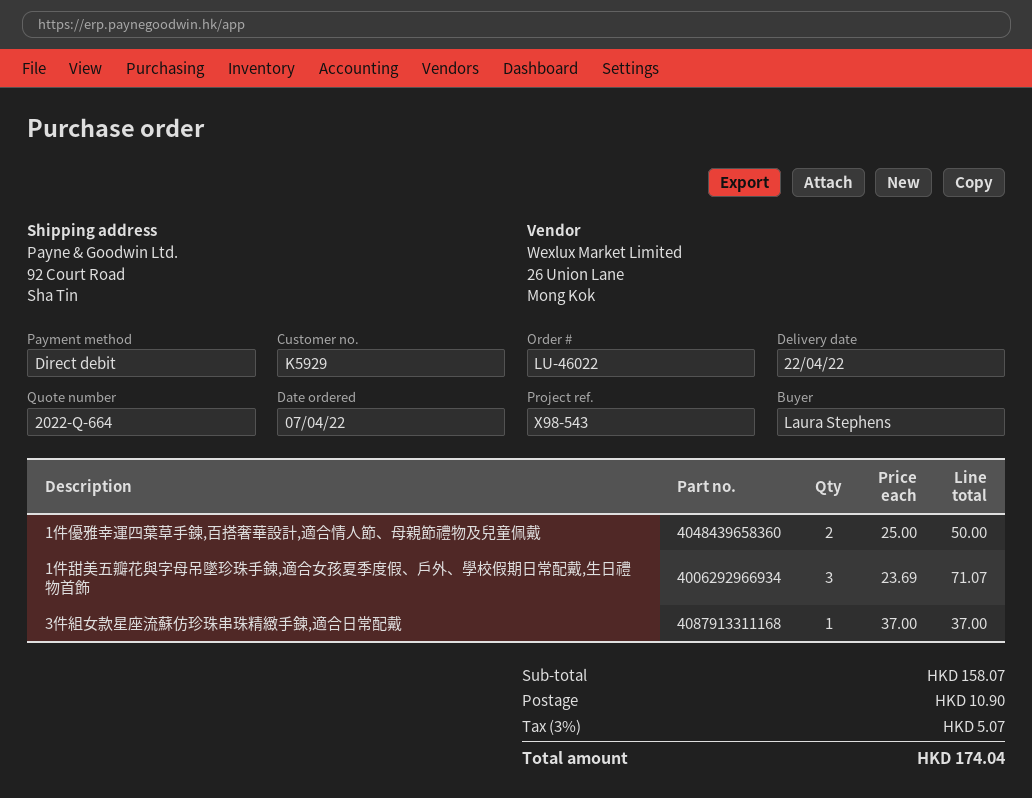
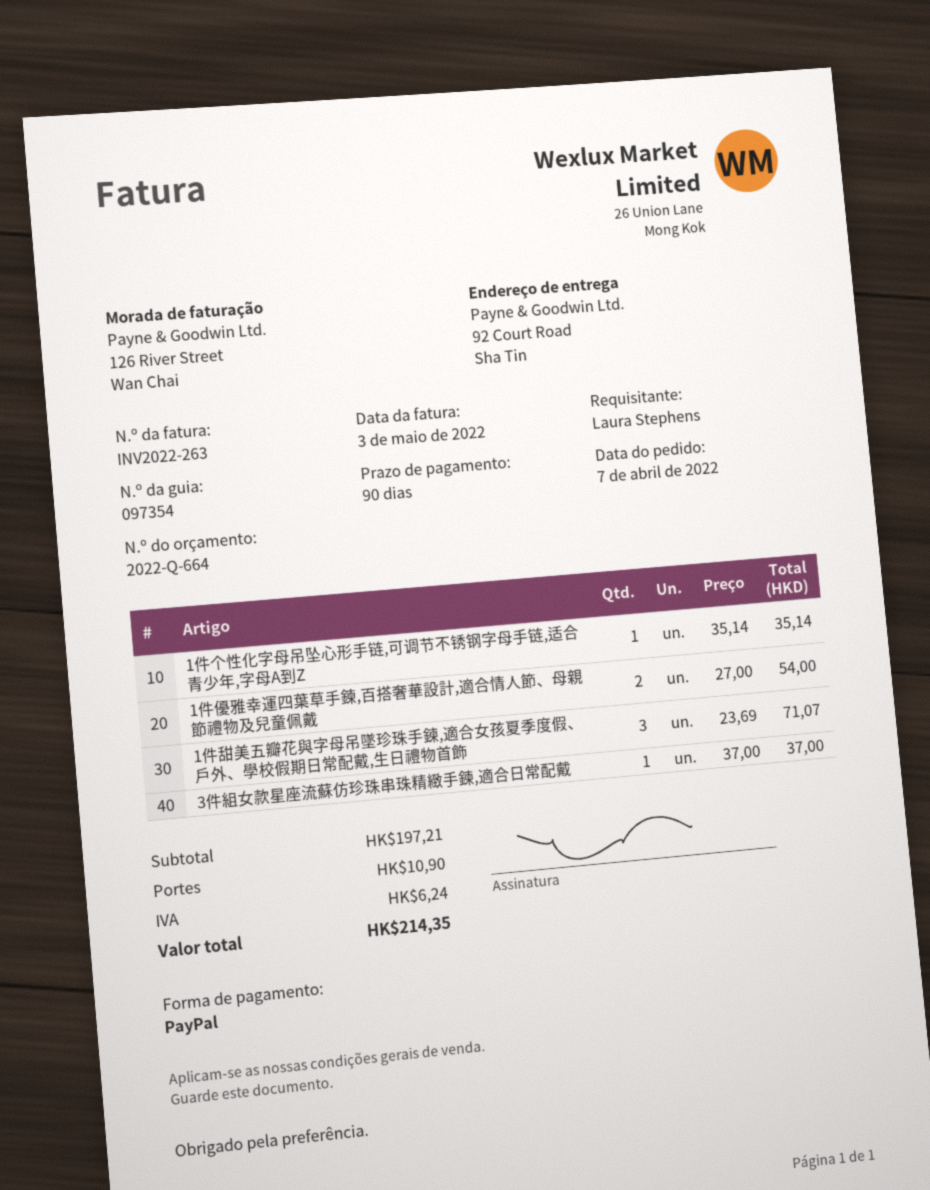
payment method: direct debit -> PayPal
1件優雅幸運四葉草手鍊,百搭奢華設計,適合情人節、母親節禮物及兒童佩戴: 2 x 25.00 = 50.00 -> 2 x 27.00 = 54.00
1件个性化字母吊坠心形手链,可调节不锈钢字母手链,适合青少年,字母A到Z: none -> 1 x 35.14 = 35.14
subtotal: 158.07 -> 197.21
tax: 5.07 -> 6.24
total: 174.04 -> 214.35

